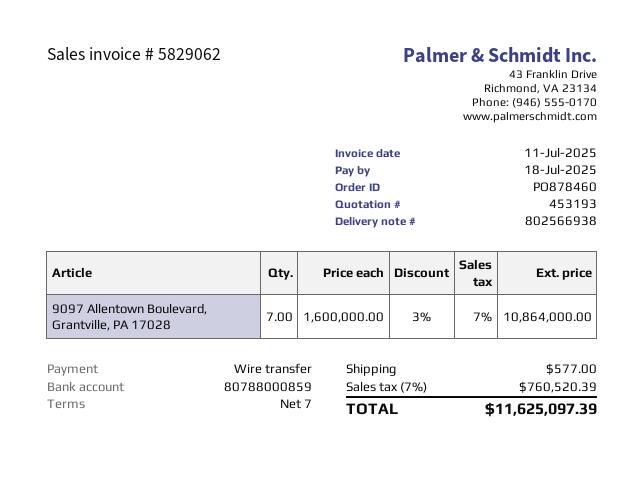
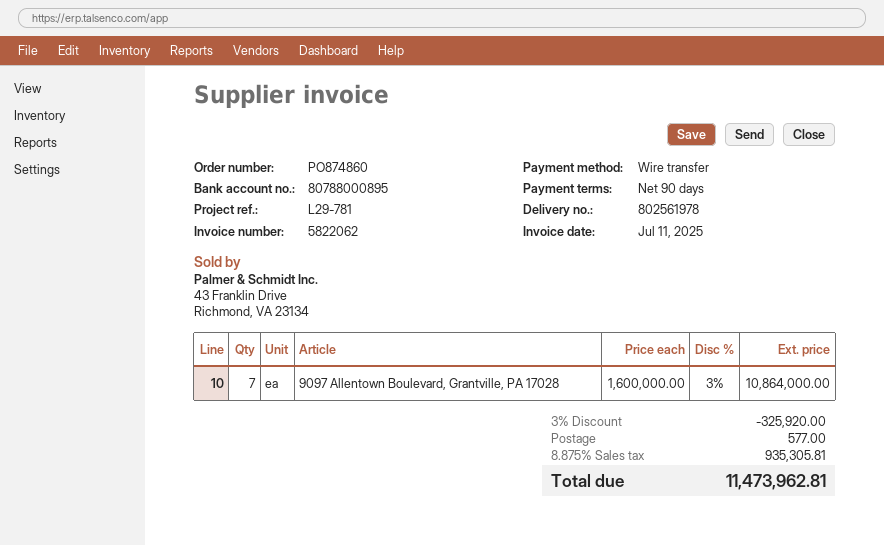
order number: PO878460 -> PO874860
delivery note number: 802566938 -> 802561978
invoice number: 5829062 -> 5822062
payment terms: 7 days -> 90 days
bank account: 80788000859 -> 80788000895
discount: none -> 3% = 325920.00
tax: 7% = 760520.39 -> 8.875% = 935305.81
total: 11625097.39 -> 11473962.81

